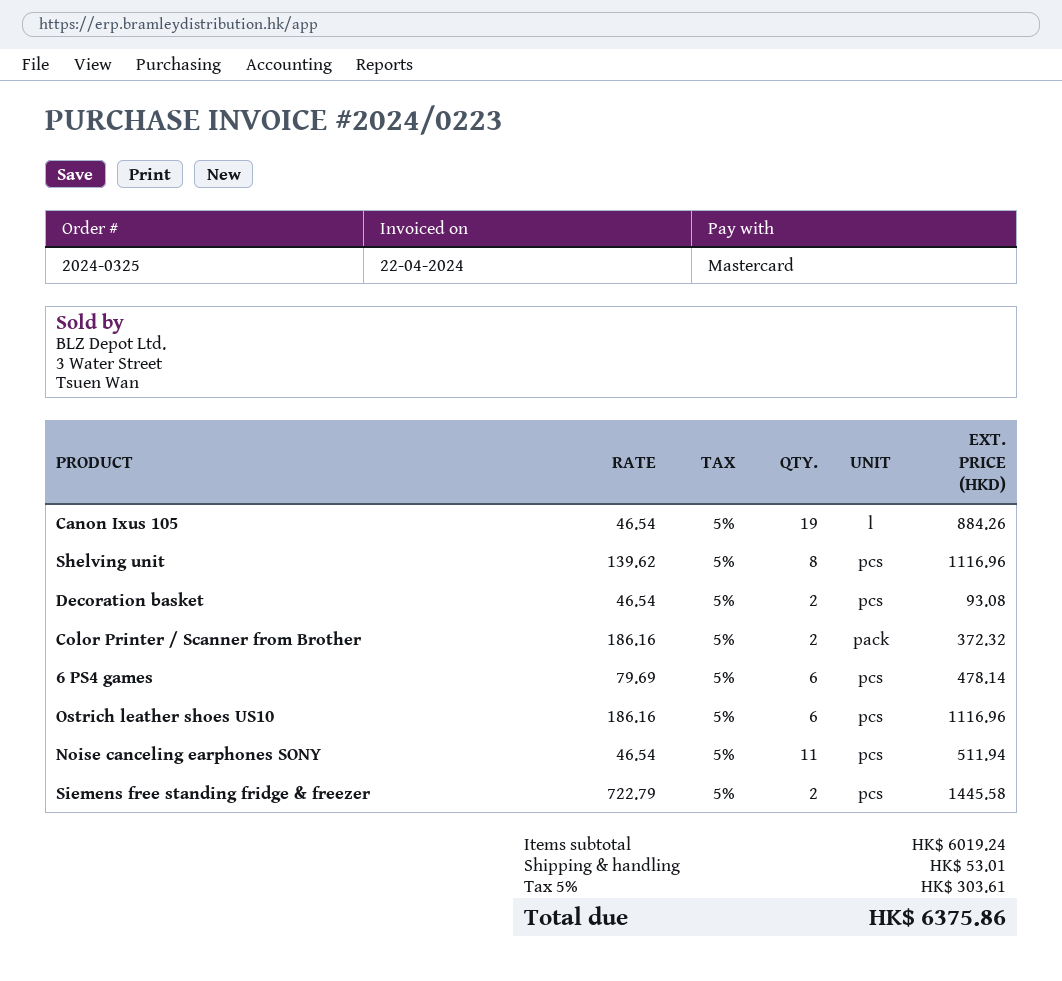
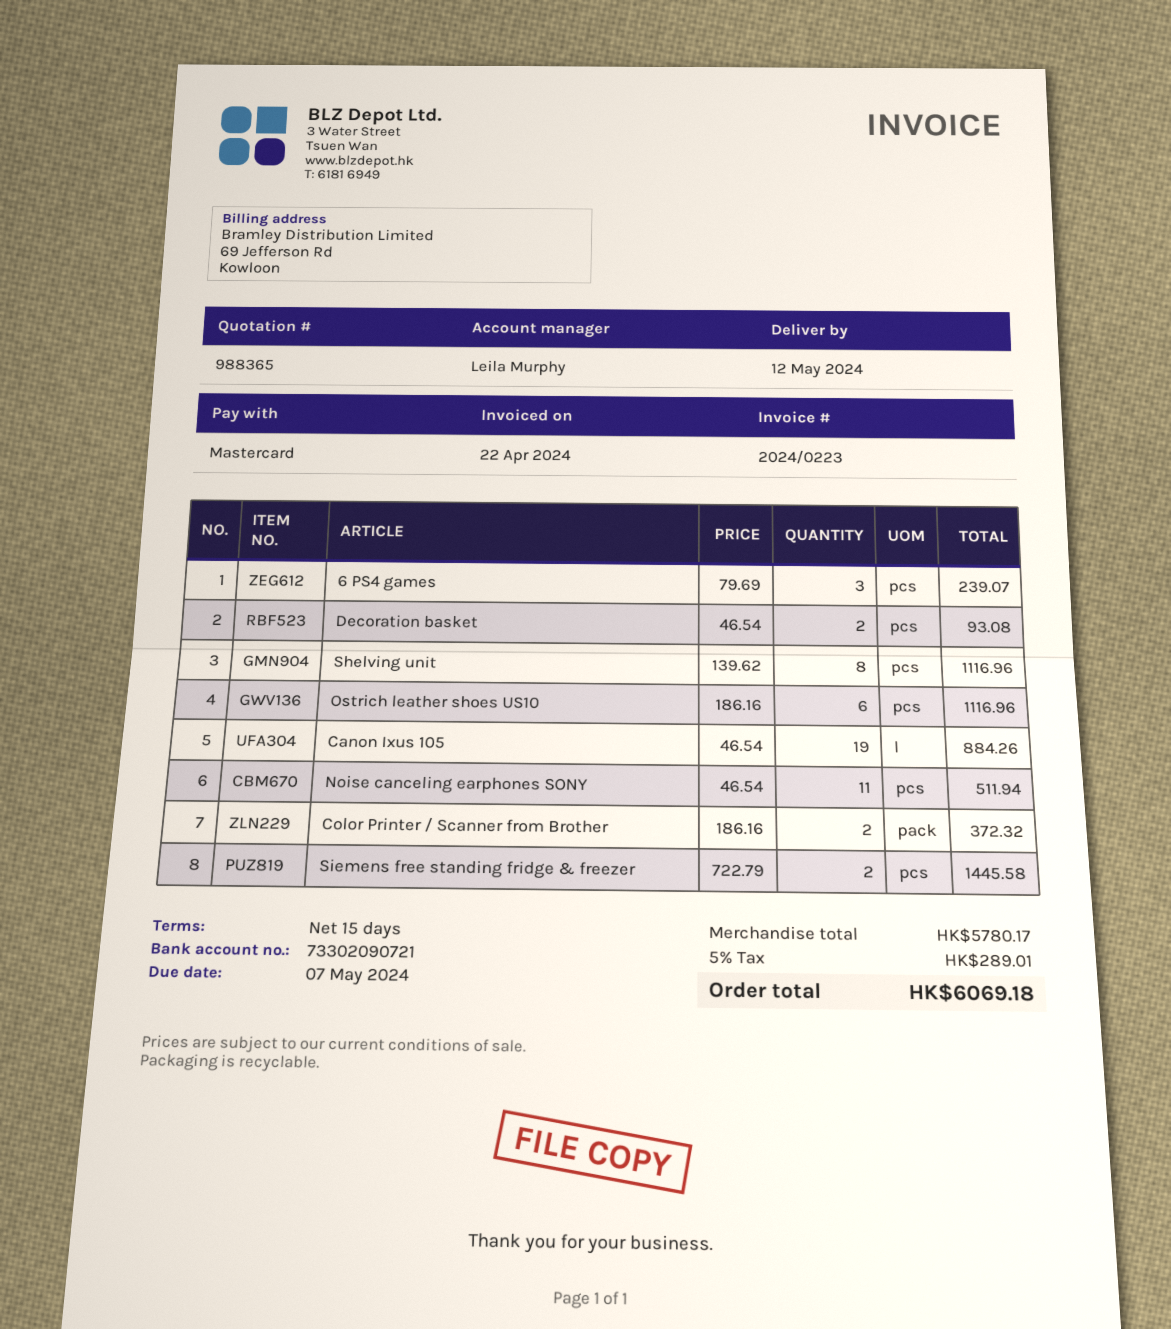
6 PS4 games: 6 x 79.69 = 478.14 -> 3 x 79.69 = 239.07
subtotal: 6019.24 -> 5780.17
shipping: 53.01 -> none
tax: 5% = 303.61 -> 5% = 289.01
total: 6375.86 -> 6069.18

